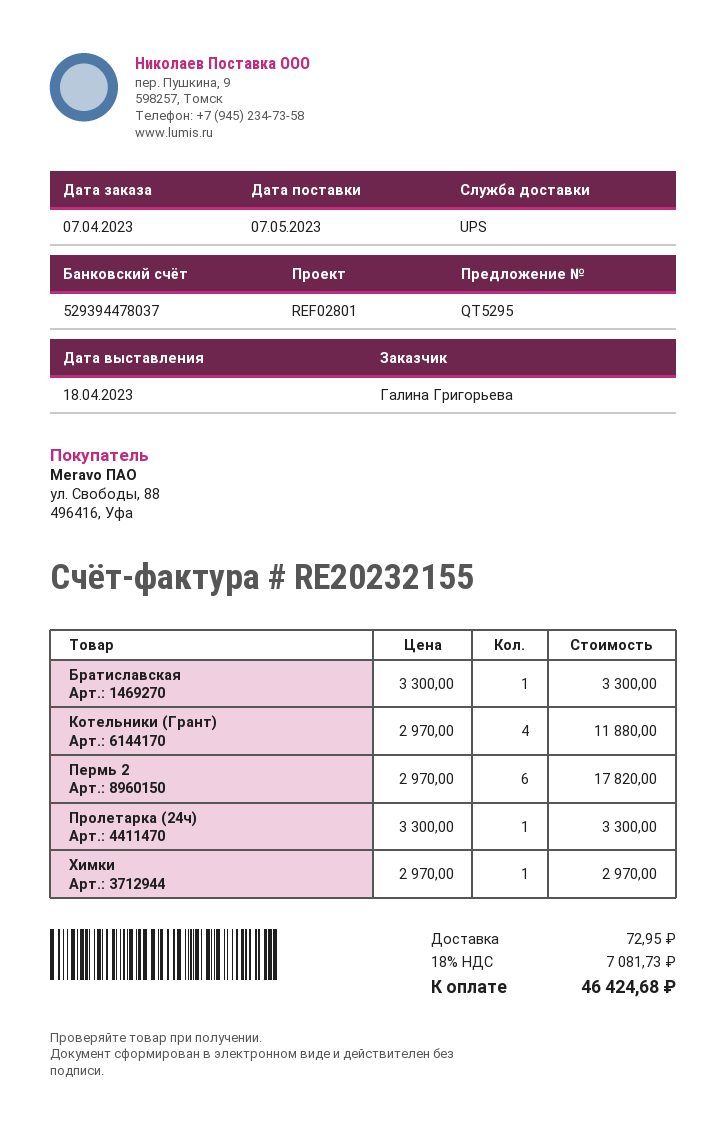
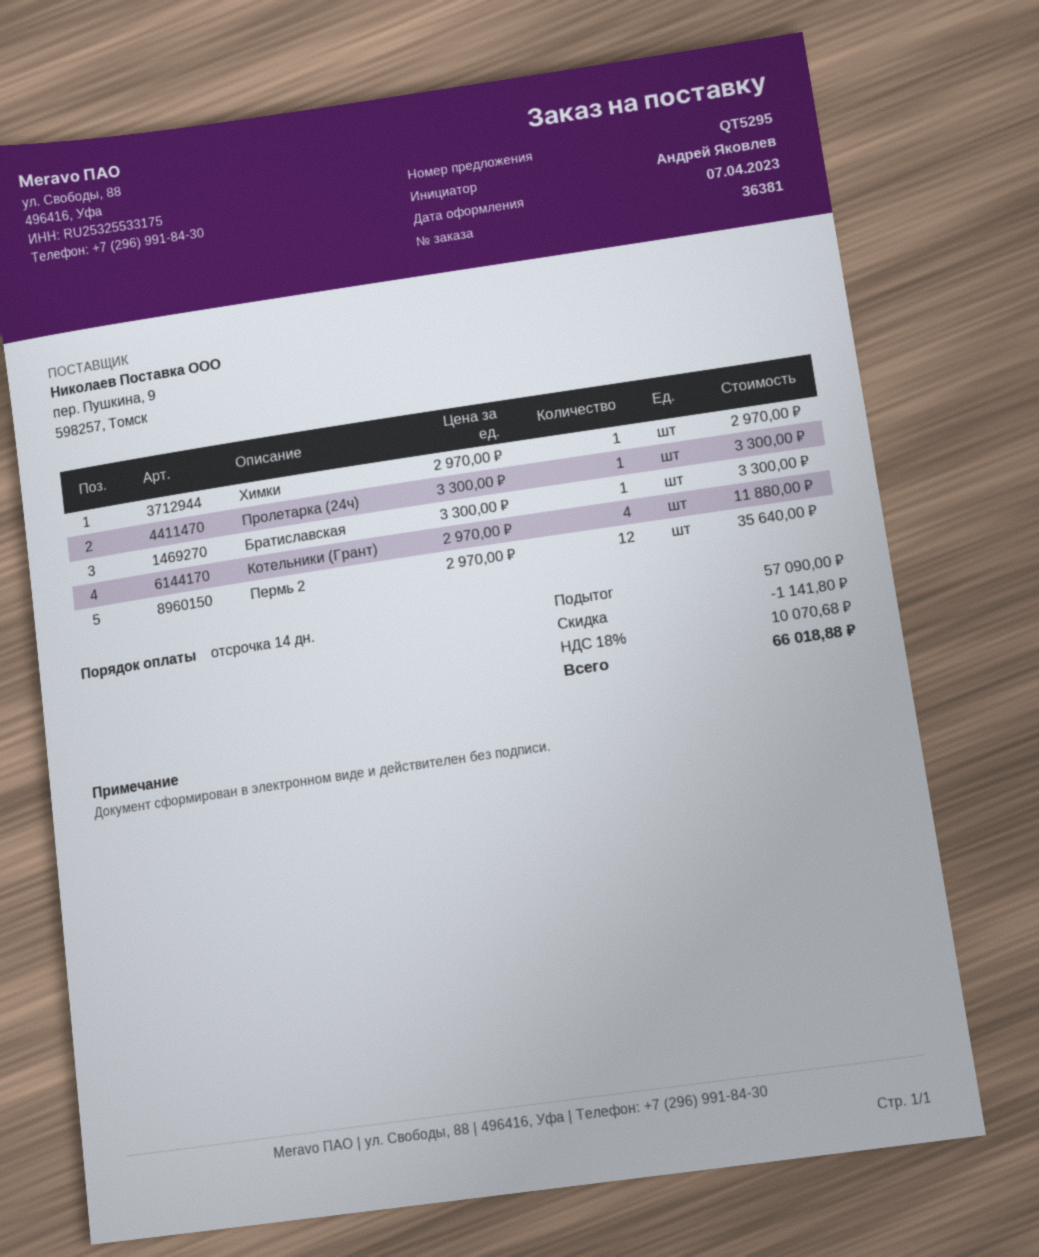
ordered by: Галина Григорьева -> Андрей Яковлев
Пермь 2: 6 x 2970.00 = 17820.00 -> 12 x 2970.00 = 35640.00
discount: none -> 1141.80
shipping: 72.95 -> none
tax: 18% = 7081.73 -> 18% = 10070.68
total: 46424.68 -> 66018.88

